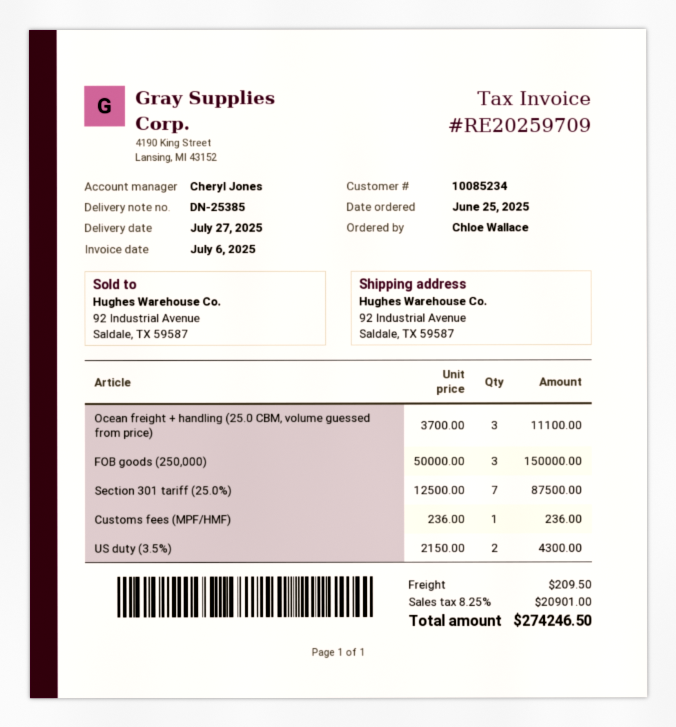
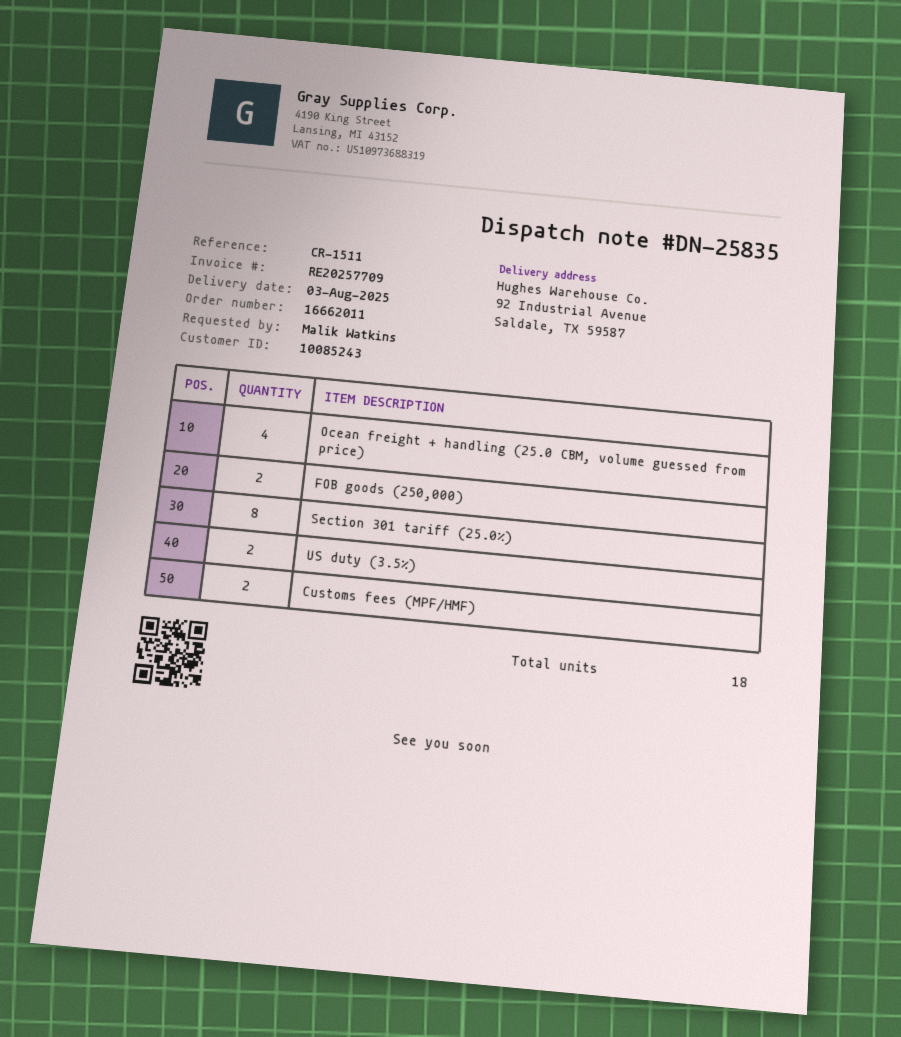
delivery note number: DN-25385 -> DN-25835
delivery date: 2025-07-27 -> 2025-08-03
invoice number: RE20259709 -> RE20257709
customer number: 10085234 -> 10085243
ordered by: Chloe Wallace -> Malik Watkins
Ocean freight + handling (25.0 CBM, volume guessed from price): 3 -> 4
FOB goods (250,000): 3 -> 2
Section 301 tariff (25.0%): 7 -> 8
Customs fees (MPF/HMF): 1 -> 2

